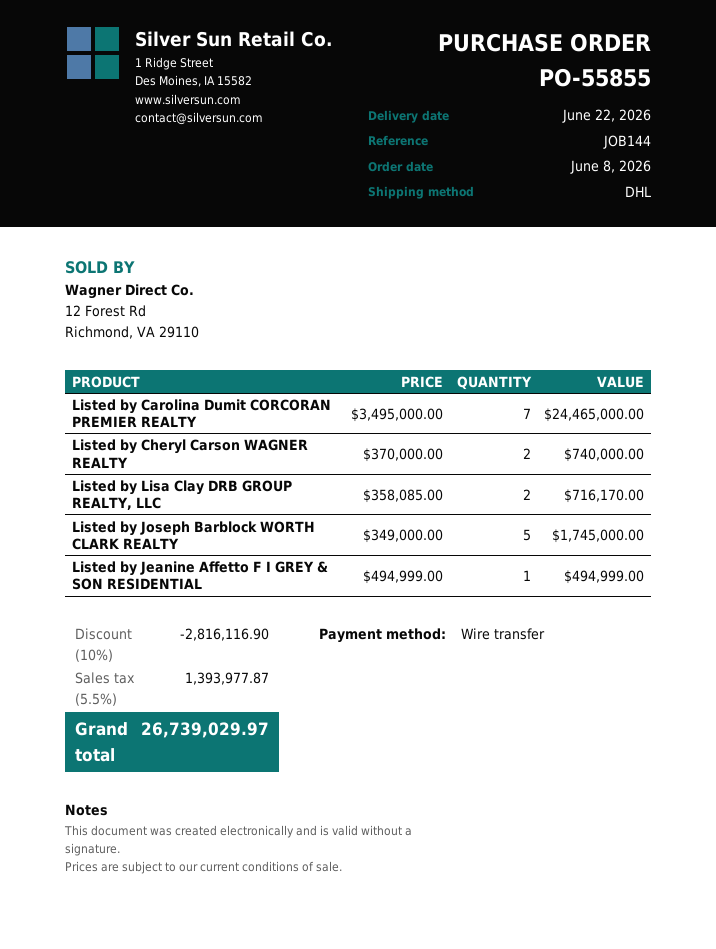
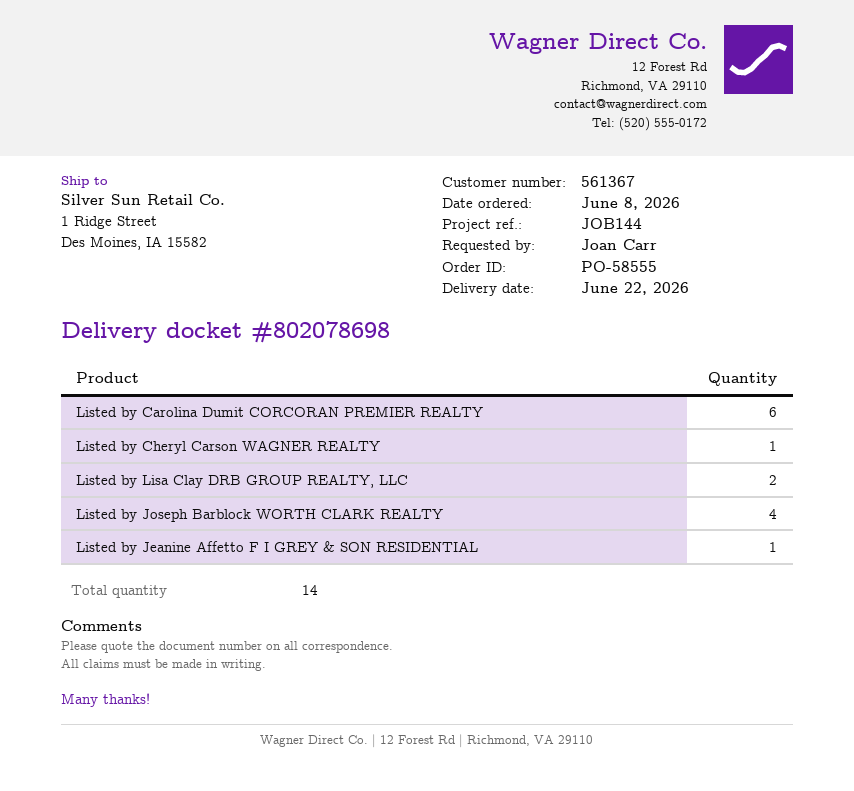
order number: PO-55855 -> PO-58555
Listed by Carolina Dumit CORCORAN PREMIER REALTY: 7 -> 6
Listed by Cheryl Carson WAGNER REALTY: 2 -> 1
Listed by Joseph Barblock WORTH CLARK REALTY: 5 -> 4

